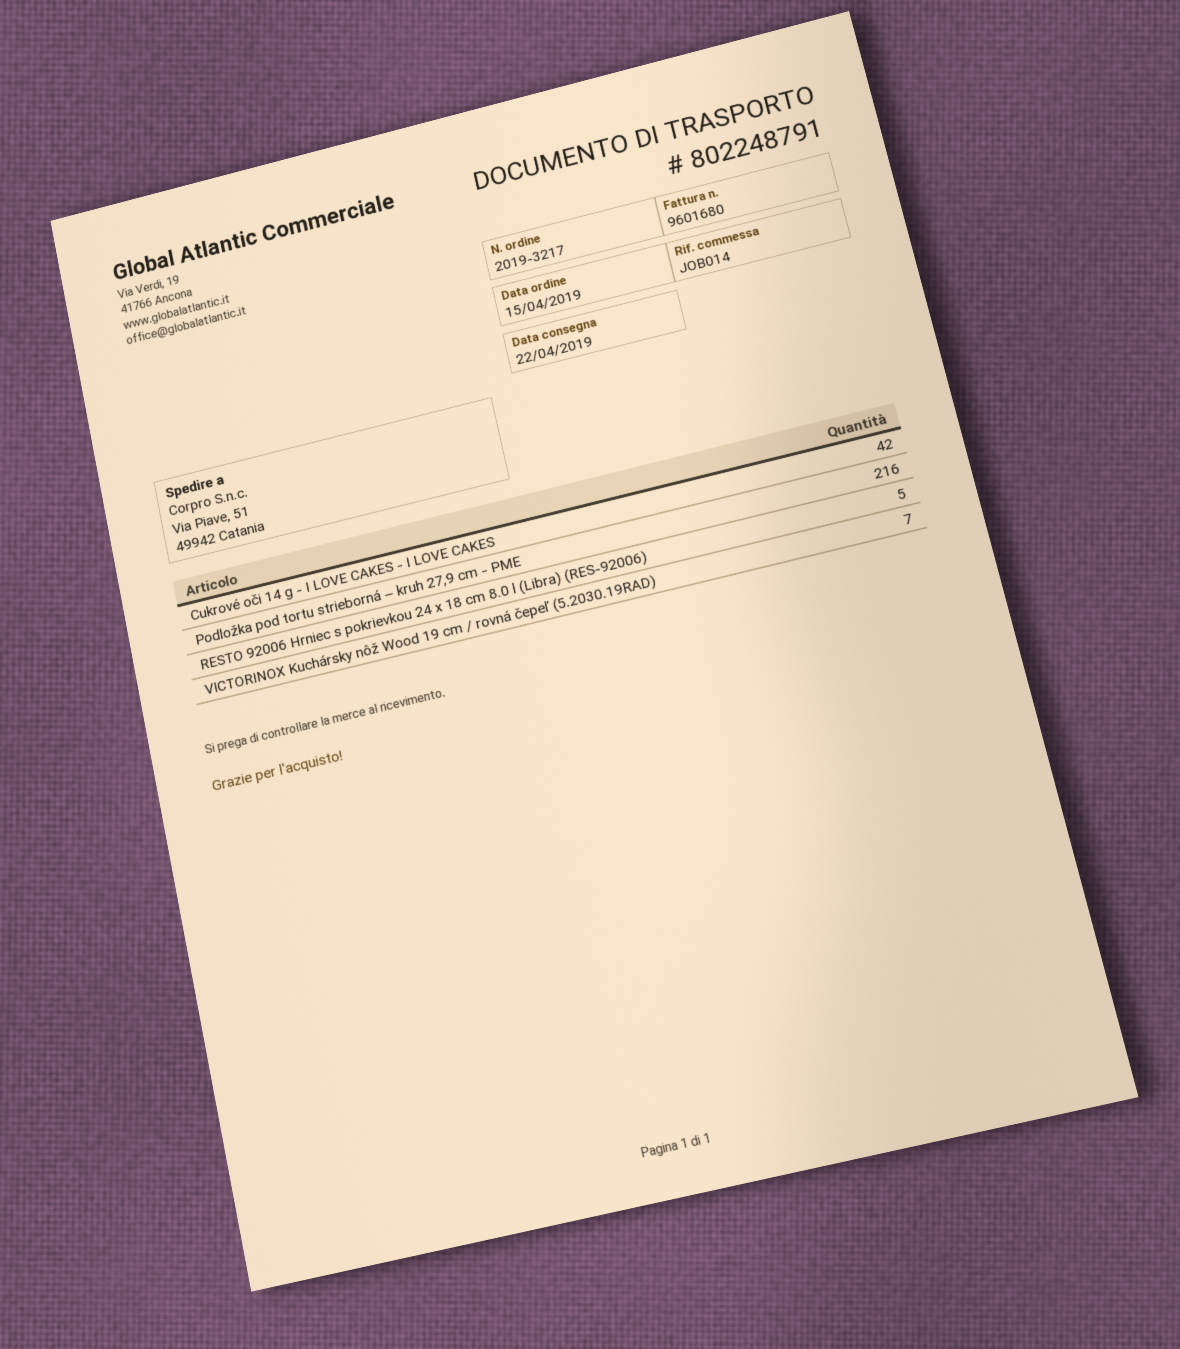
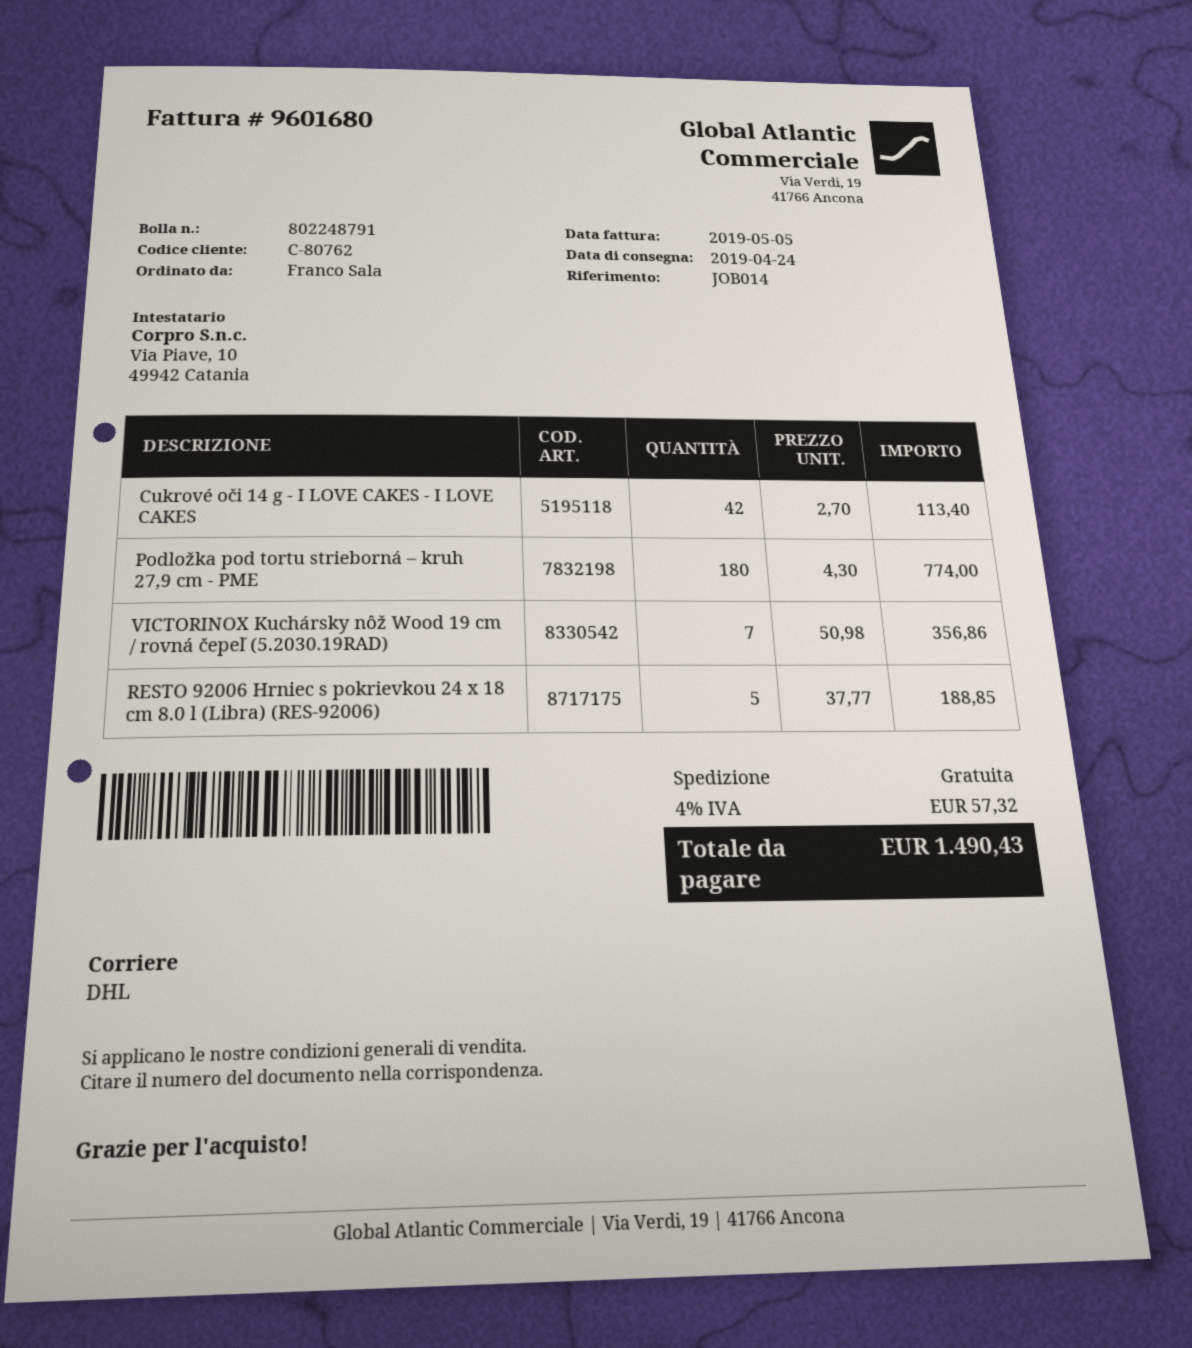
delivery date: 2019-04-22 -> 2019-04-24
Podložka pod tortu strieborná – kruh 27,9 cm - PME: 216 -> 180

